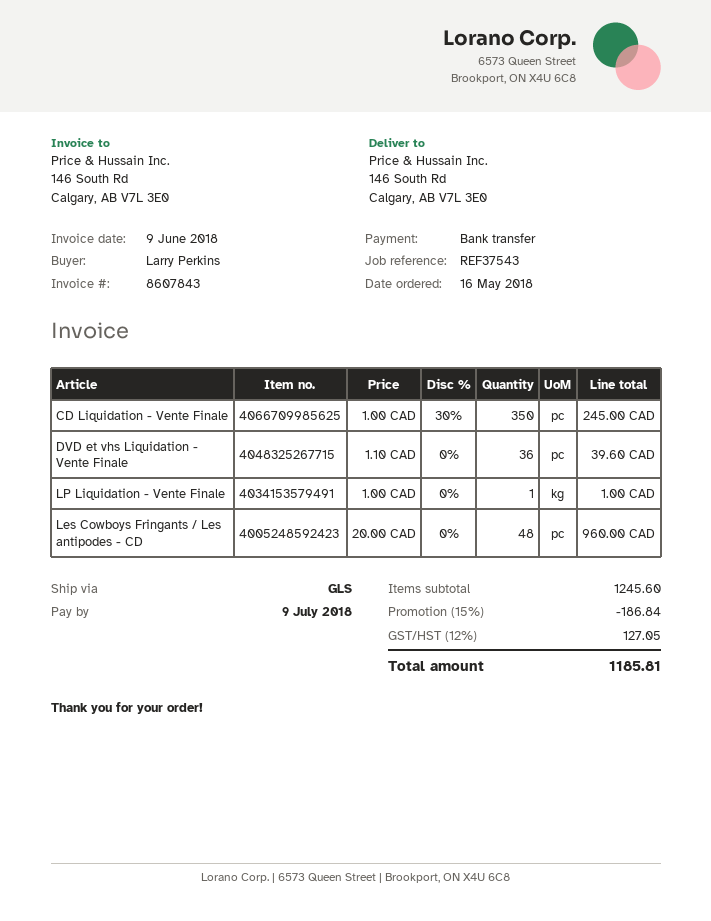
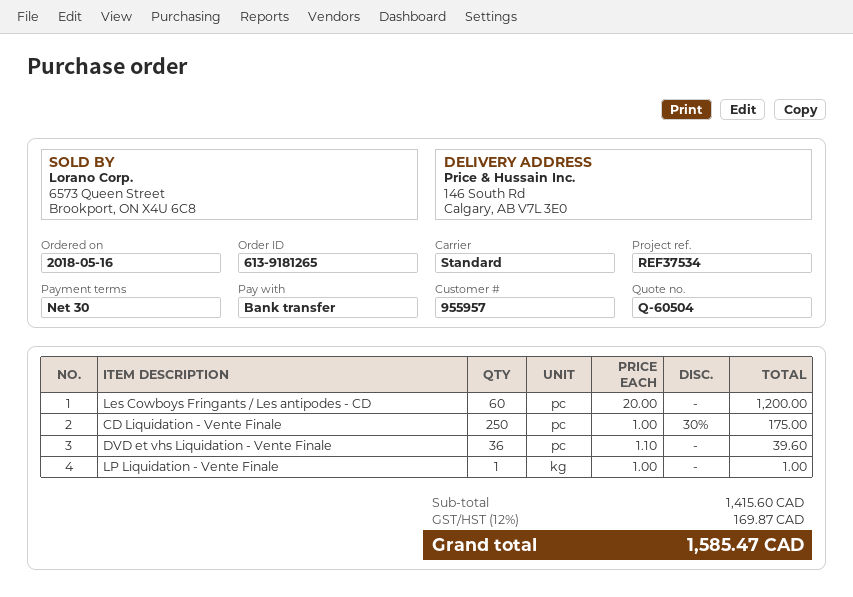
reference: REF37543 -> REF37534
shipping method: GLS -> standard
CD Liquidation - Vente Finale: 350 x 1.00 - 30% = 245.00 -> 250 x 1.00 - 30% = 175.00
Les Cowboys Fringants / Les antipodes - CD: 48 x 20.00 = 960.00 -> 60 x 20.00 = 1200.00
subtotal: 1245.60 -> 1415.60
discount: 15% = 186.84 -> none
tax: 12% = 127.05 -> 12% = 169.87
total: 1185.81 -> 1585.47

